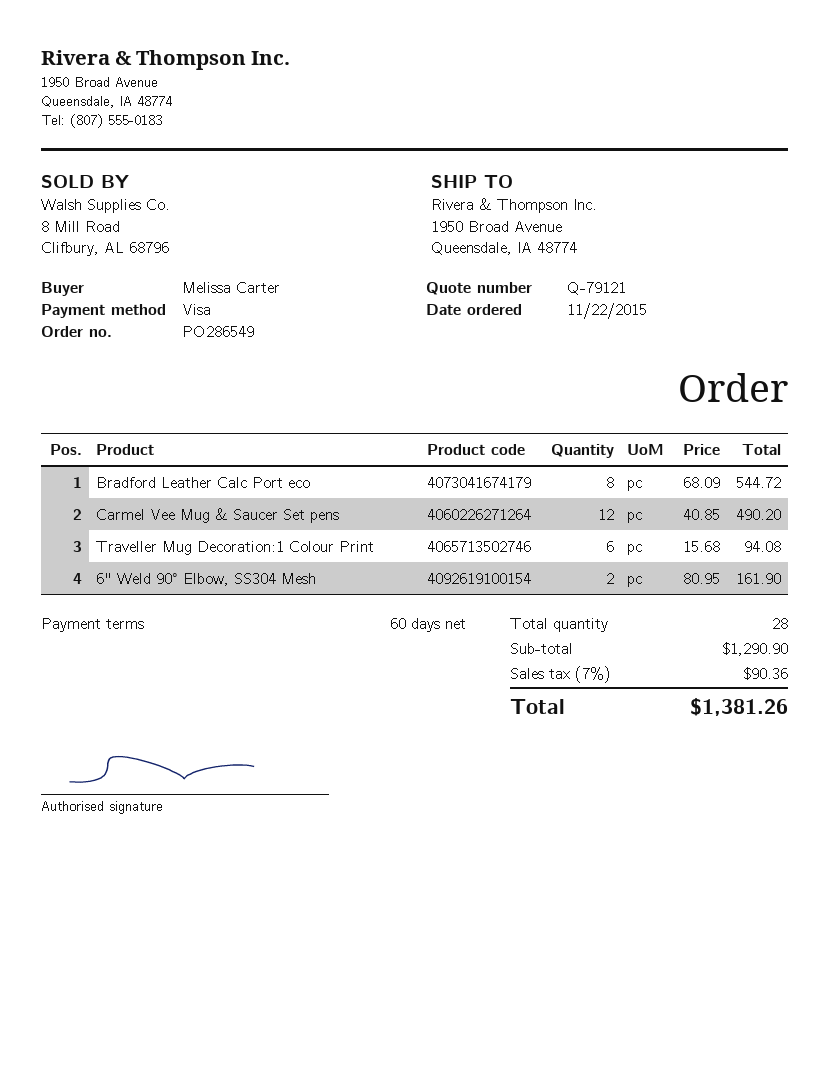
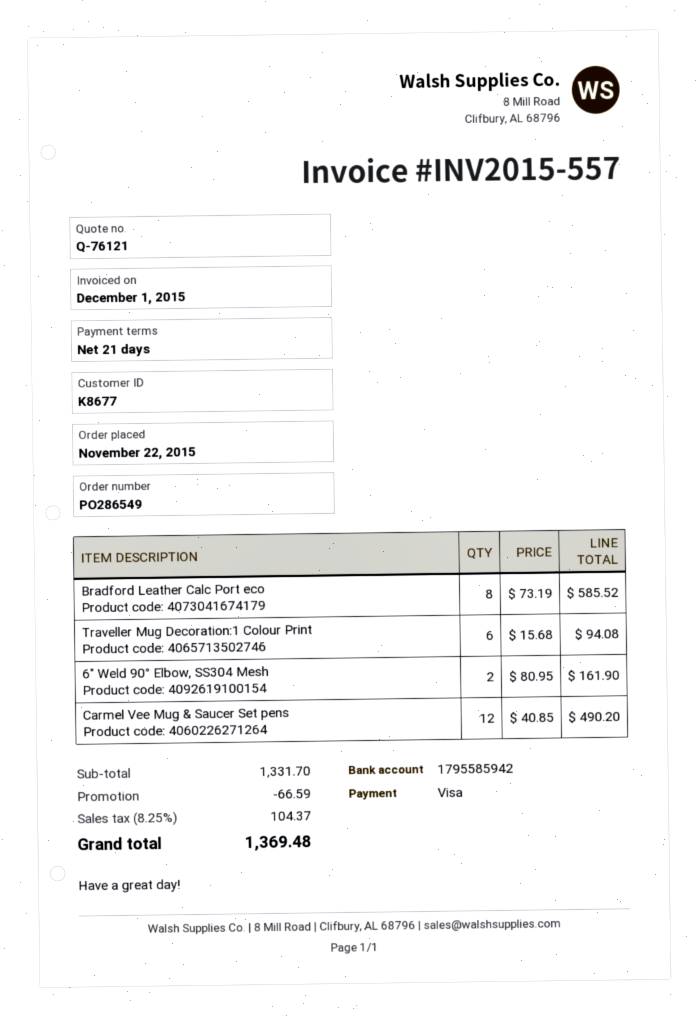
quote number: Q-79121 -> Q-76121
payment terms: 60 days -> 21 days
Bradford Leather Calc Port eco: 8 x 68.09 = 544.72 -> 8 x 73.19 = 585.52
subtotal: 1290.90 -> 1331.70
discount: none -> 66.59
tax: 7% = 90.36 -> 8.25% = 104.37
total: 1381.26 -> 1369.48

